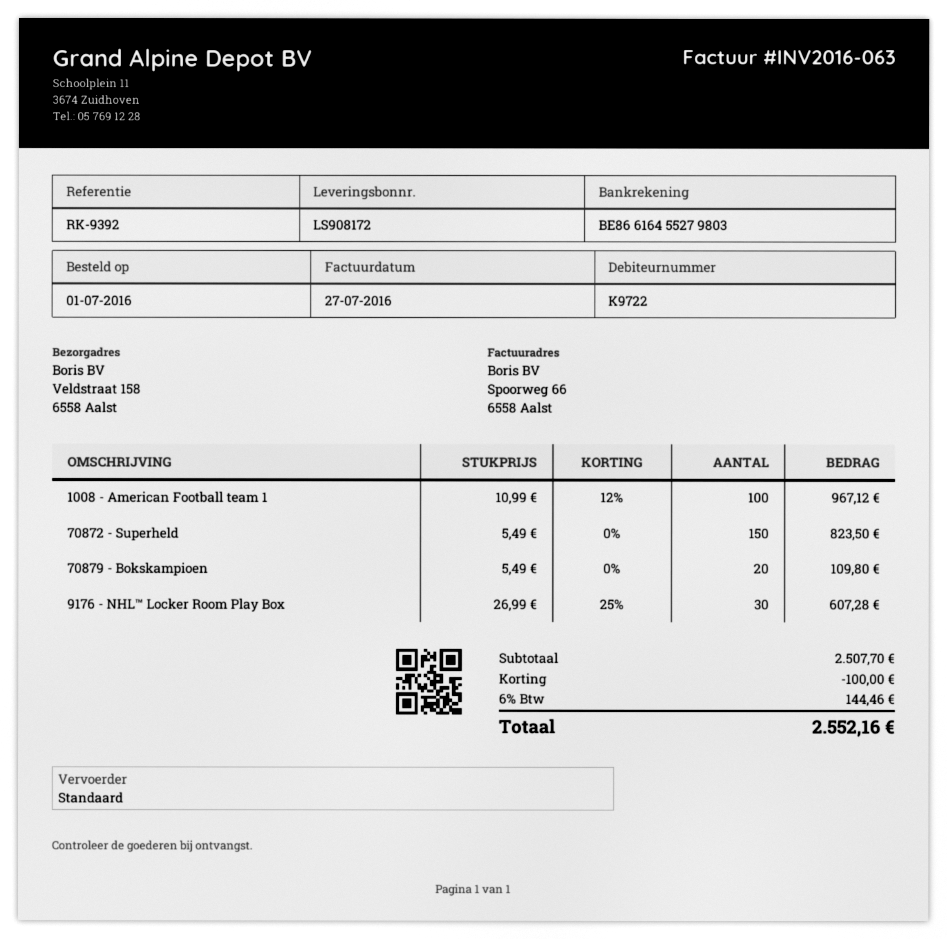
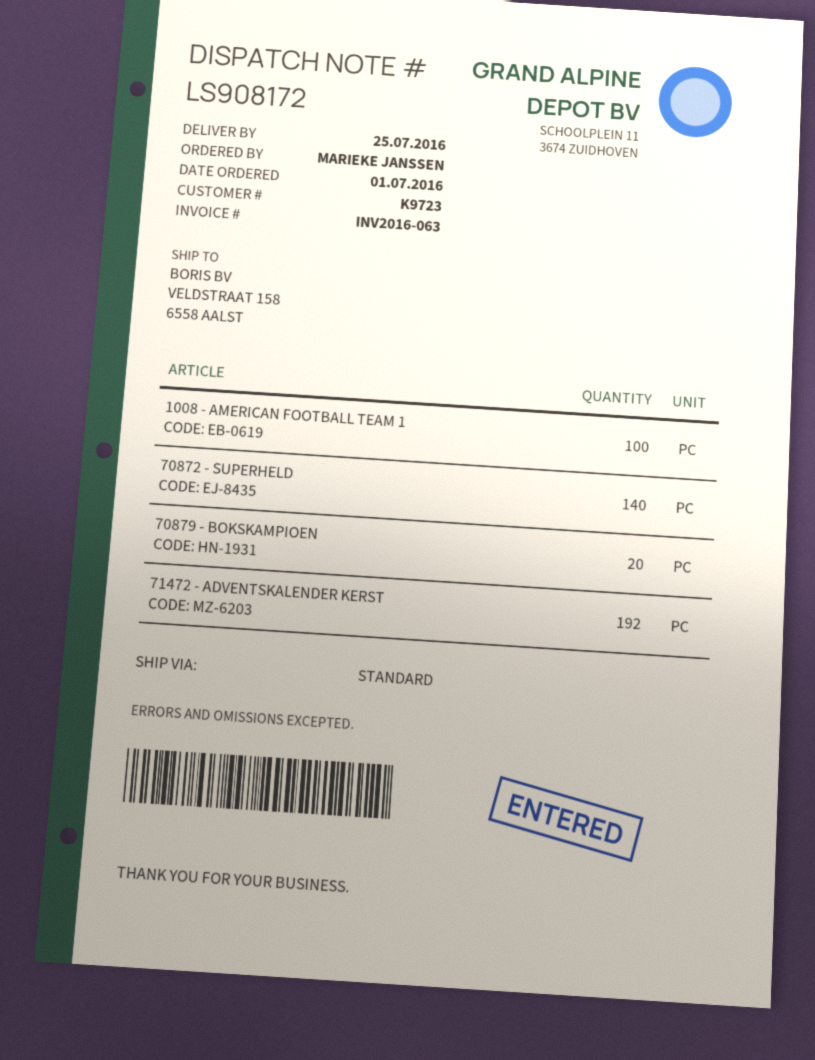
customer number: K9722 -> K9723
70872 - Superheld: 150 -> 140
9176 - NHL™ Locker Room Play Box: 30 -> none
71472 - ADVENTSKALENDER KERST: none -> 192

